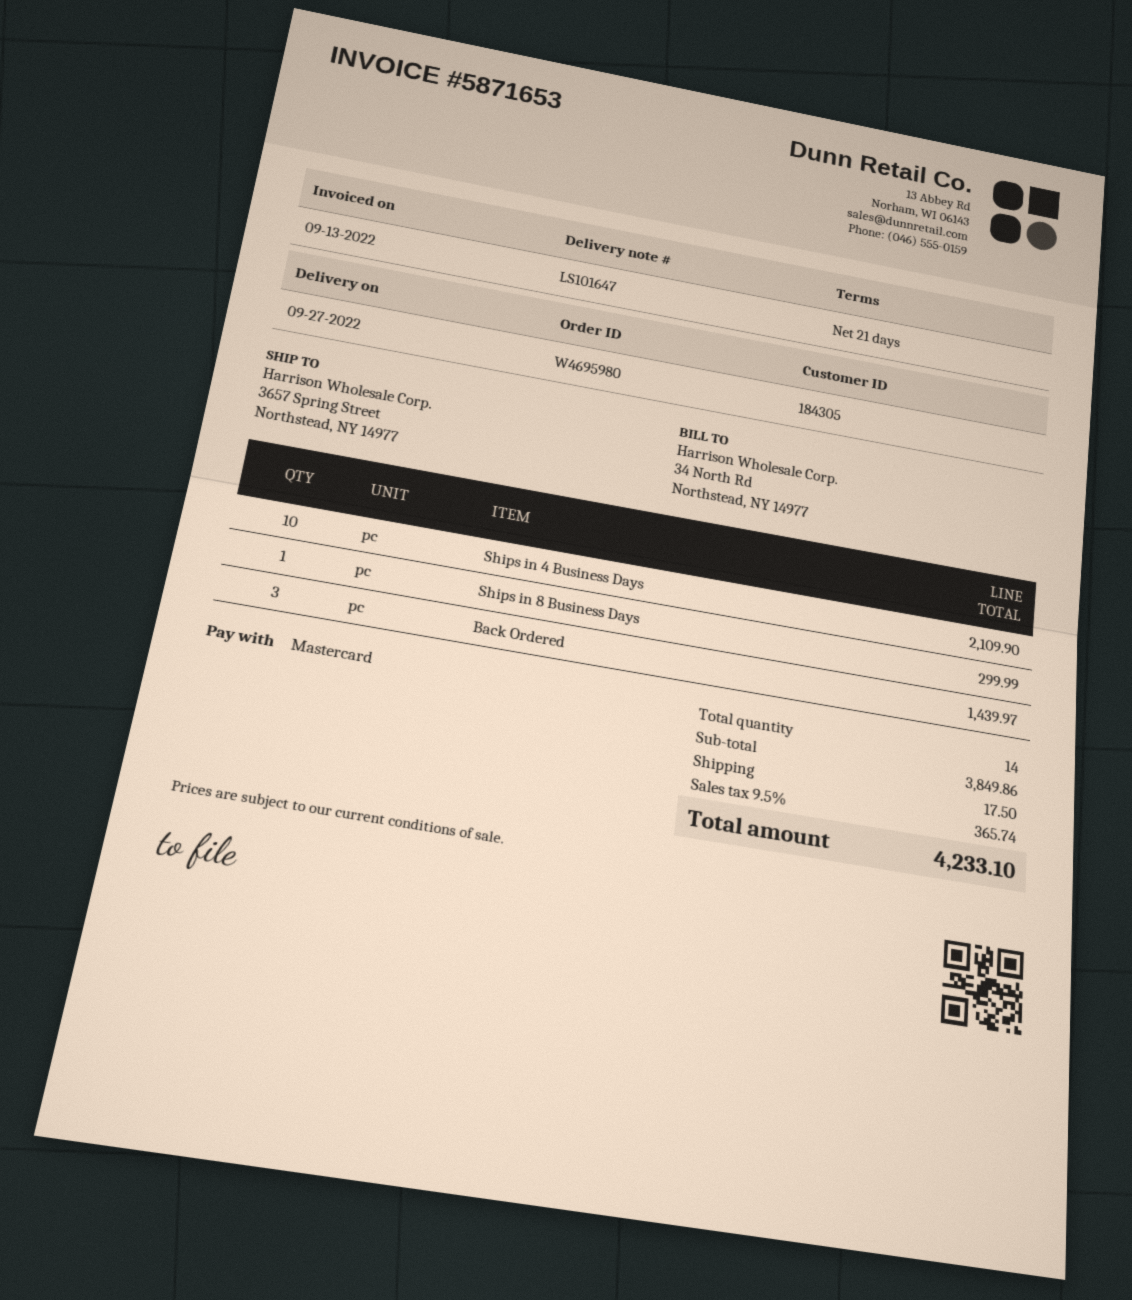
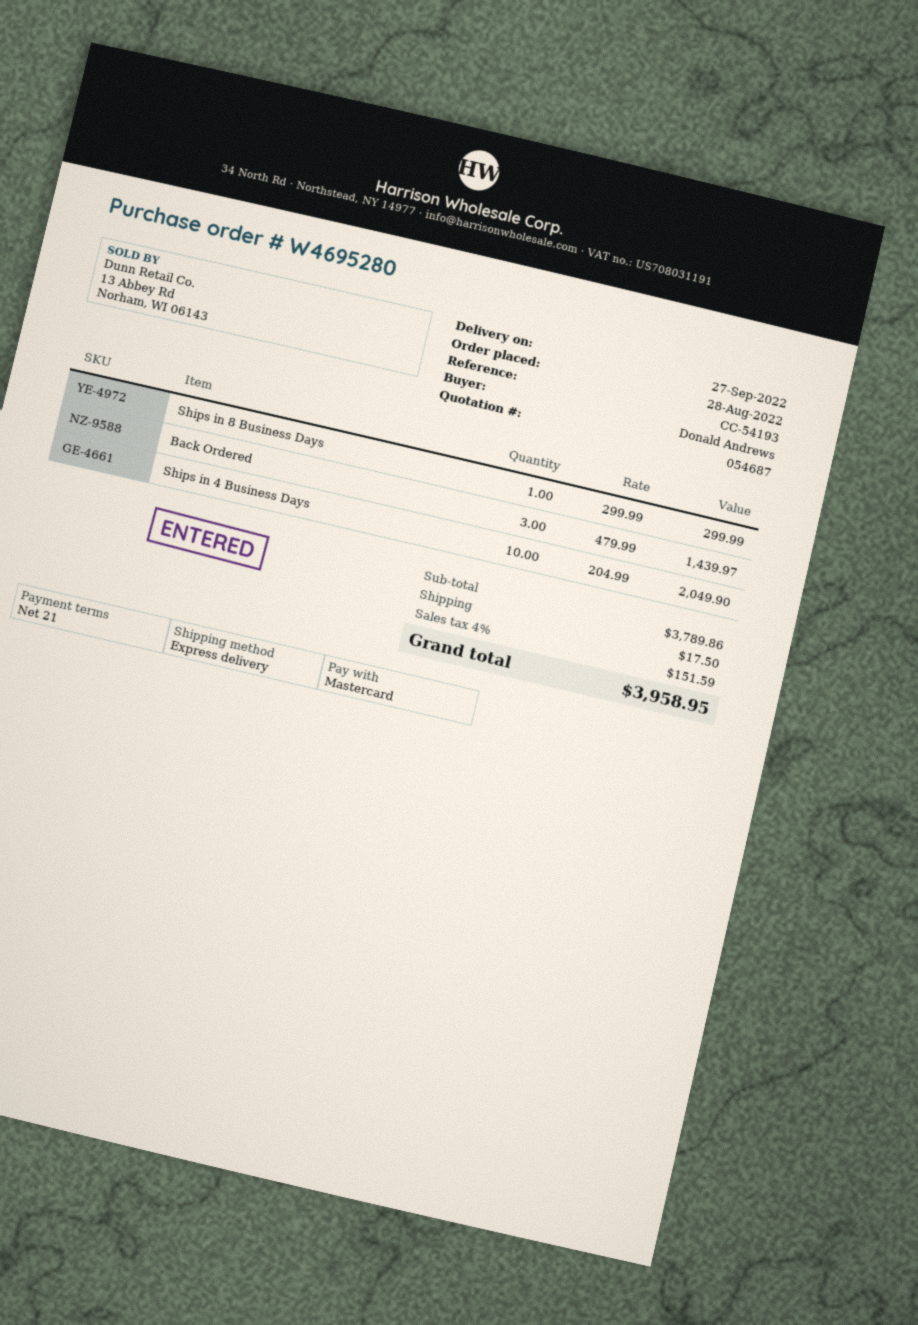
order number: W4695980 -> W4695280
Ships in 4 Business Days: 10 for 2109.90 -> 10 for 2049.90
subtotal: 3849.86 -> 3789.86
tax: 9.5% = 365.74 -> 4% = 151.59
total: 4233.10 -> 3958.95

